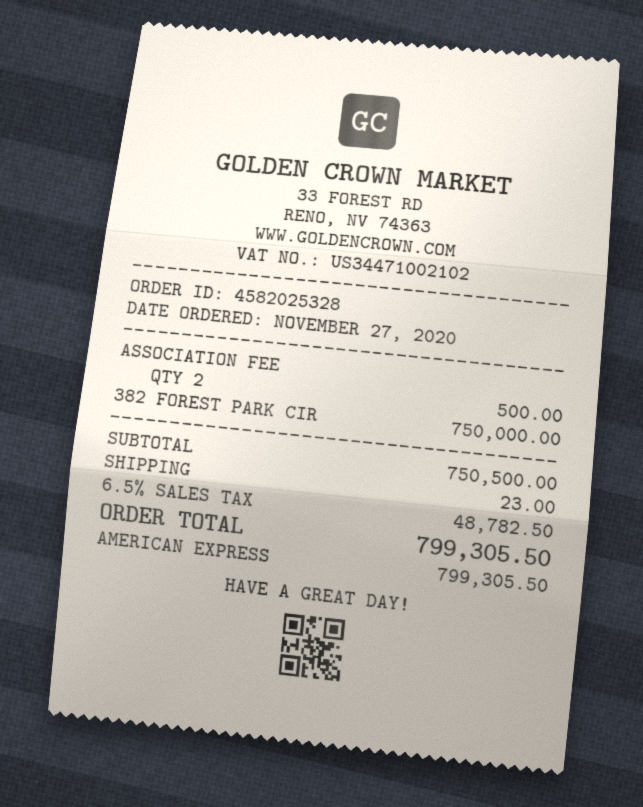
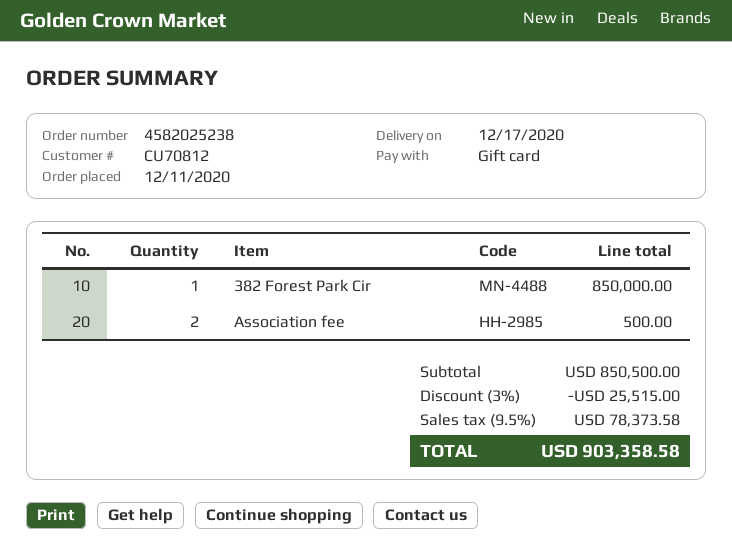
order number: 4582025328 -> 4582025238
order date: 2020-11-27 -> 2020-12-11
payment method: American Express -> gift card
382 FOREST PARK CIR: 1 for 750000.00 -> 1 for 850000.00
subtotal: 750500.00 -> 850500.00
discount: none -> 3% = 25515.00
shipping: 23.00 -> none
tax: 6.5% = 48782.50 -> 9.5% = 78373.58
total: 799305.50 -> 903358.58

